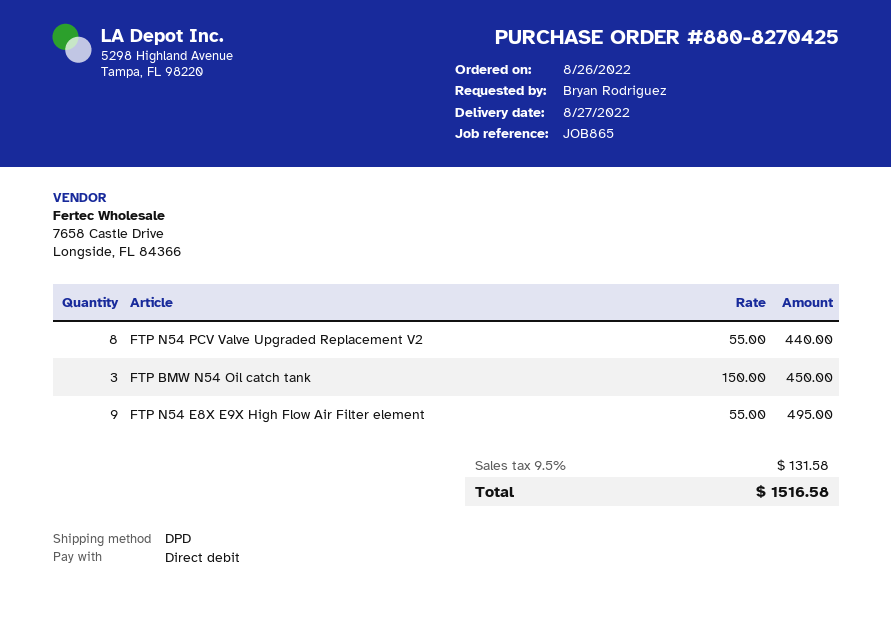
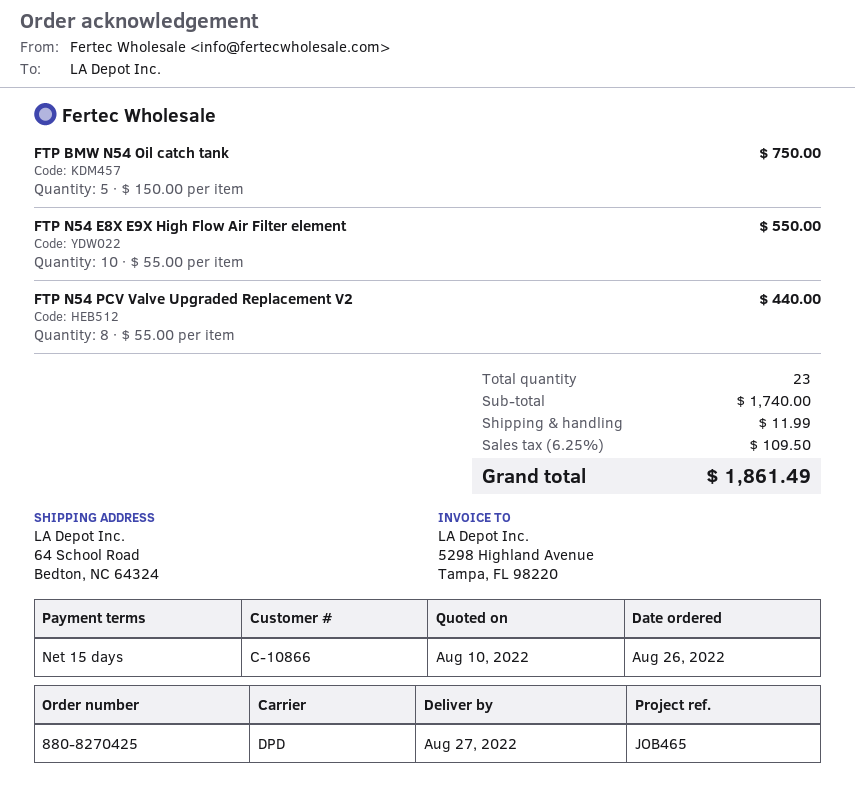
reference: JOB865 -> JOB465
FTP BMW N54 Oil catch tank: 3 x 150.00 = 450.00 -> 5 x 150.00 = 750.00
FTP N54 E8X E9X High Flow Air Filter element: 9 x 55.00 = 495.00 -> 10 x 55.00 = 550.00
shipping: none -> 11.99
tax: 9.5% = 131.58 -> 6.25% = 109.50
total: 1516.58 -> 1861.49

